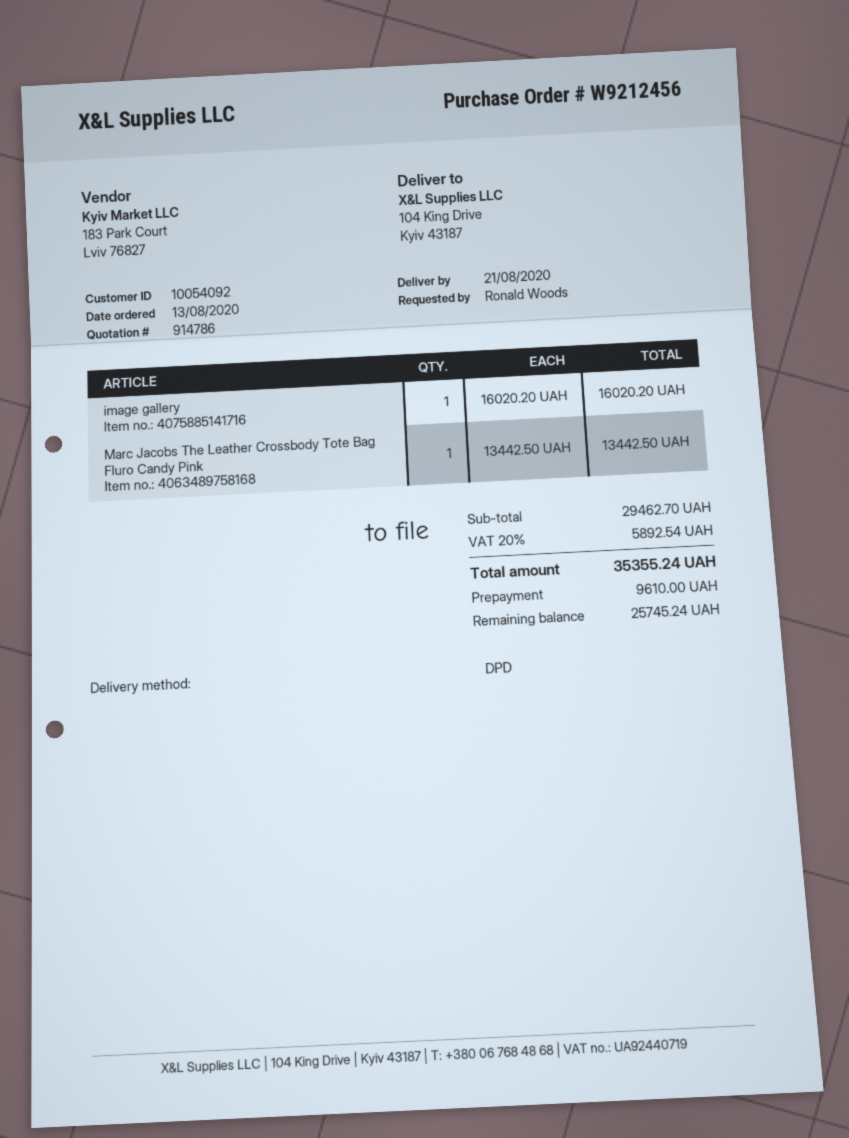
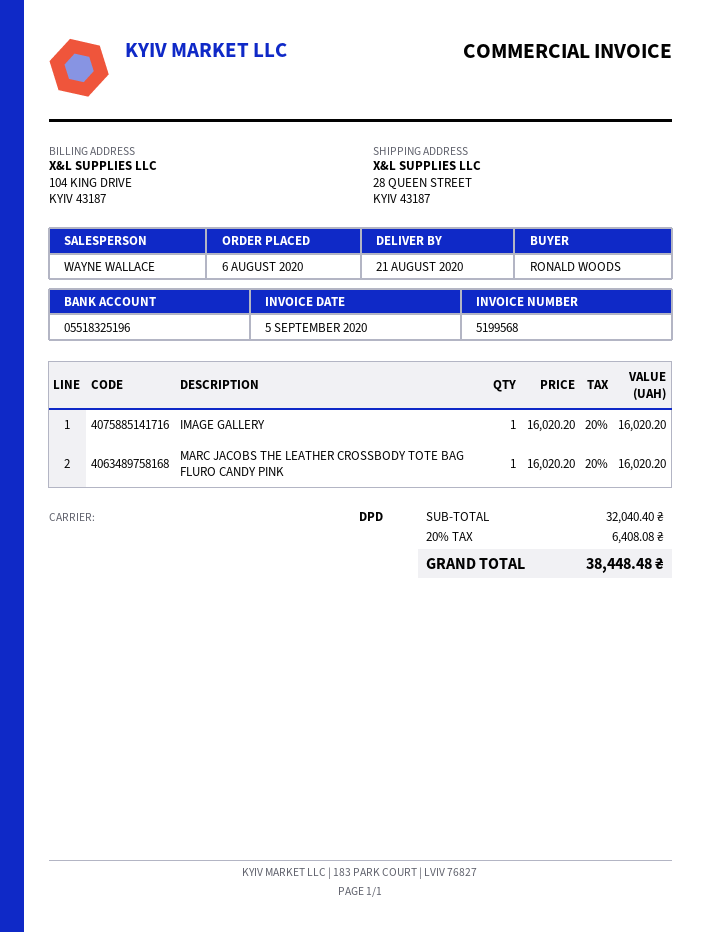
order date: 2020-08-13 -> 2020-08-06
ship to: 104 King Drive, Kyiv 43187 -> 28 QUEEN STREET, KYIV 43187
Marc Jacobs The Leather Crossbody Tote Bag Fluro Candy Pink: 1 x 13442.50 = 13442.50 -> 1 x 16020.20 = 16020.20
subtotal: 29462.70 -> 32040.40
tax: 20% = 5892.54 -> 20% = 6408.08
total: 35355.24 -> 38448.48

